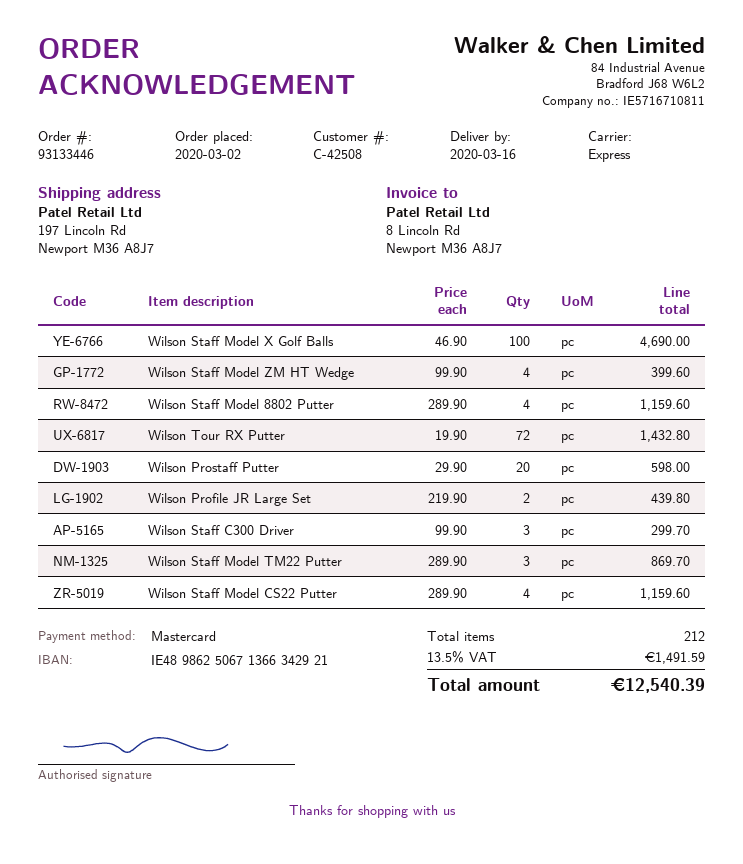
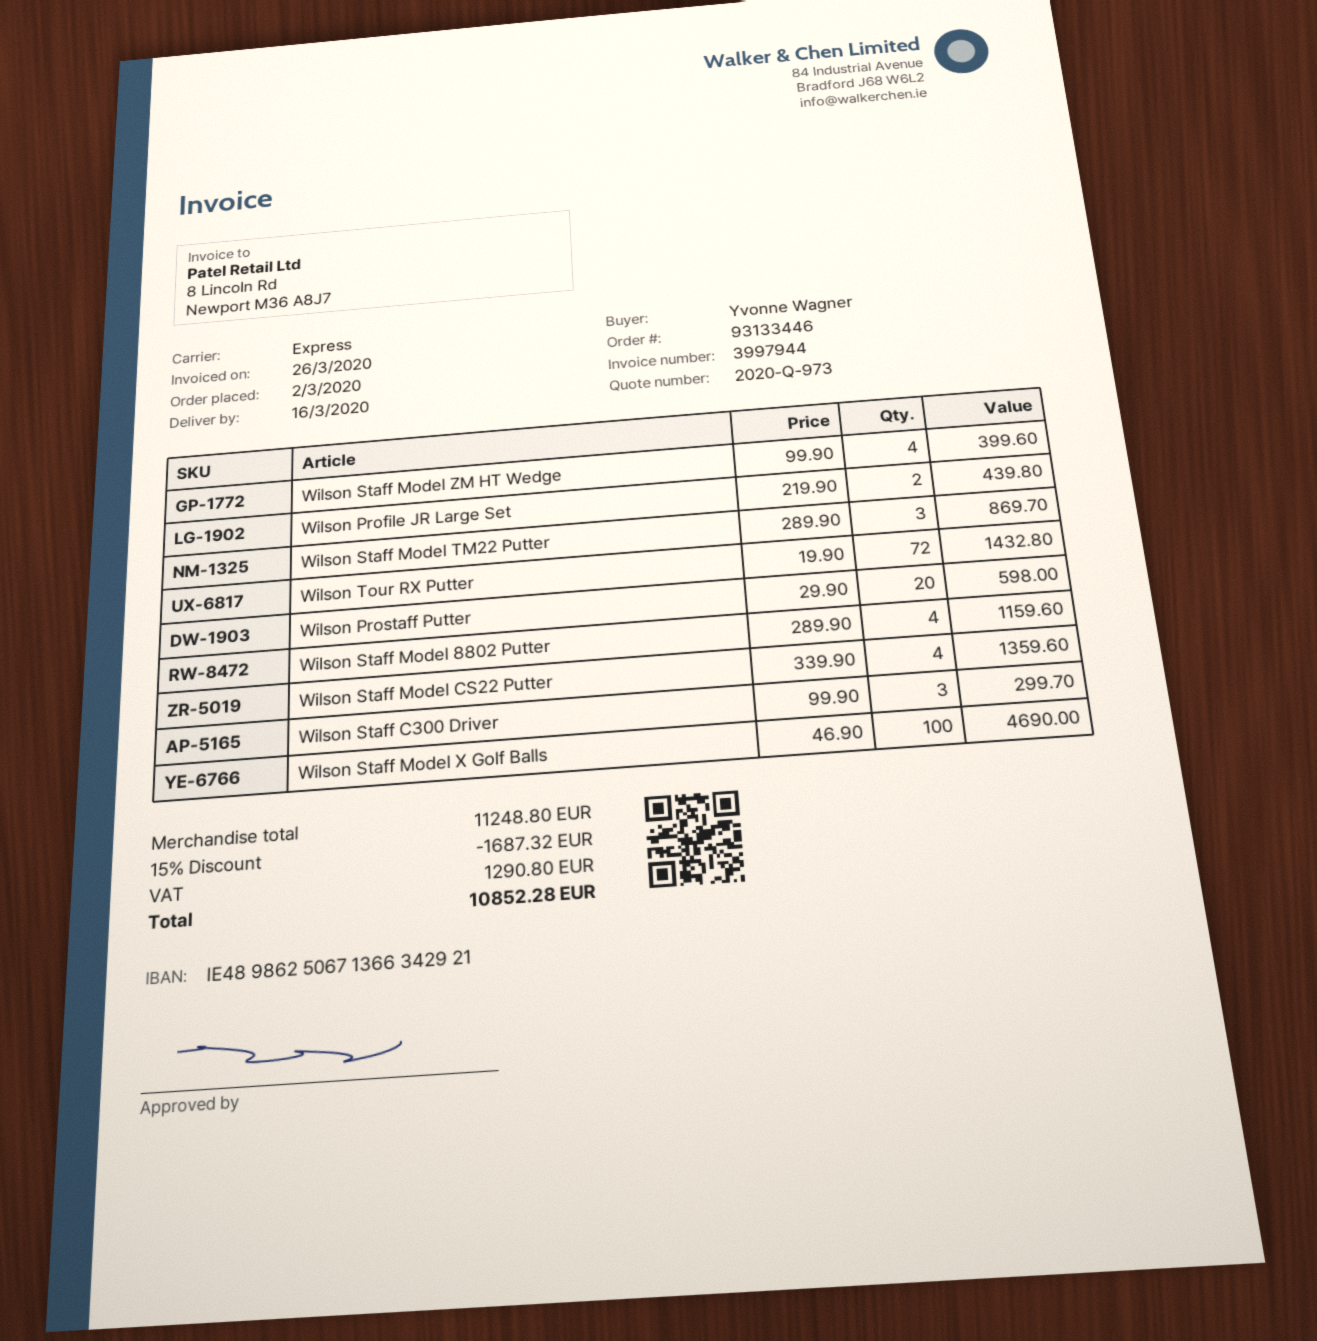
Wilson Staff Model CS22 Putter: 4 x 289.90 = 1159.60 -> 4 x 339.90 = 1359.60
discount: none -> 15% = 1687.32
tax: 1491.59 -> 1290.80
total: 12540.39 -> 10852.28

